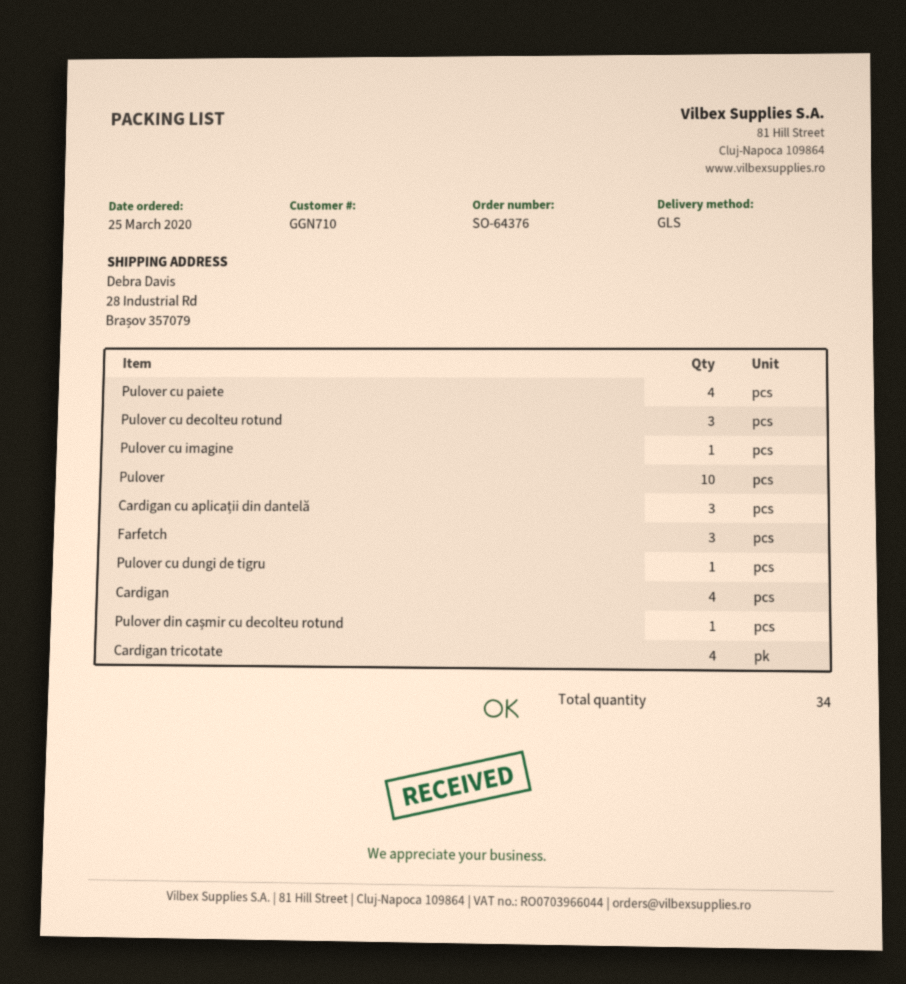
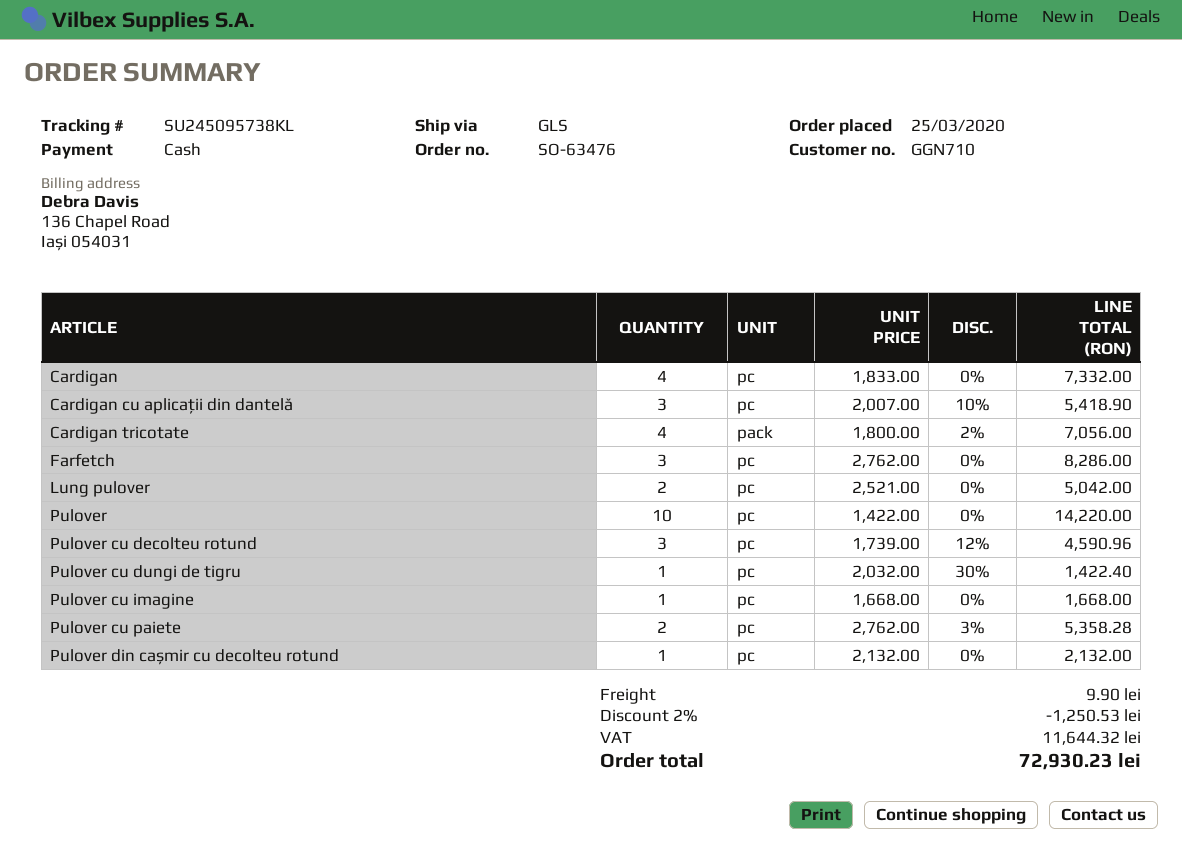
order number: SO-64376 -> SO-63476
Pulover cu paiete: 4 -> 2
Lung pulover: none -> 2

